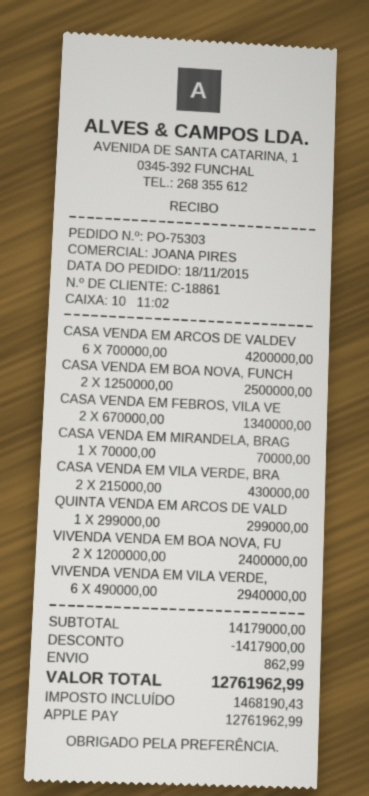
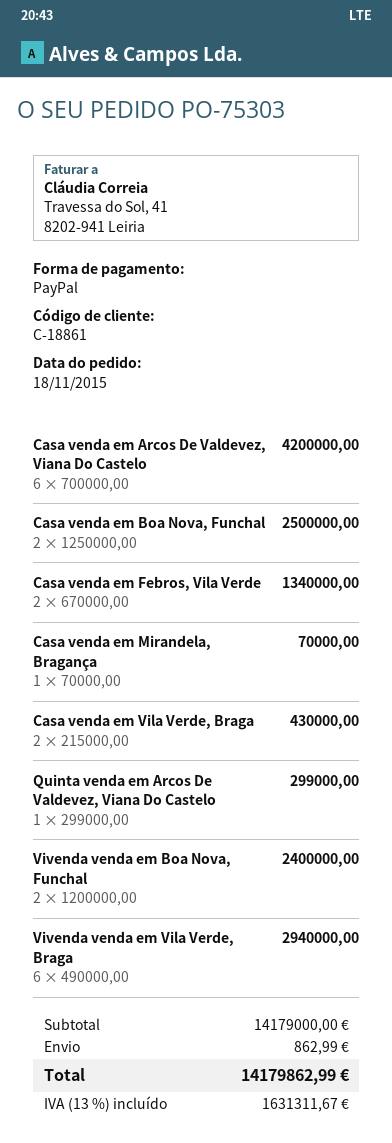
payment method: Apple Pay -> PayPal
discount: 1417900.00 -> none
tax: 1468190.43 -> 1631311.67
total: 12761962.99 -> 14179862.99

